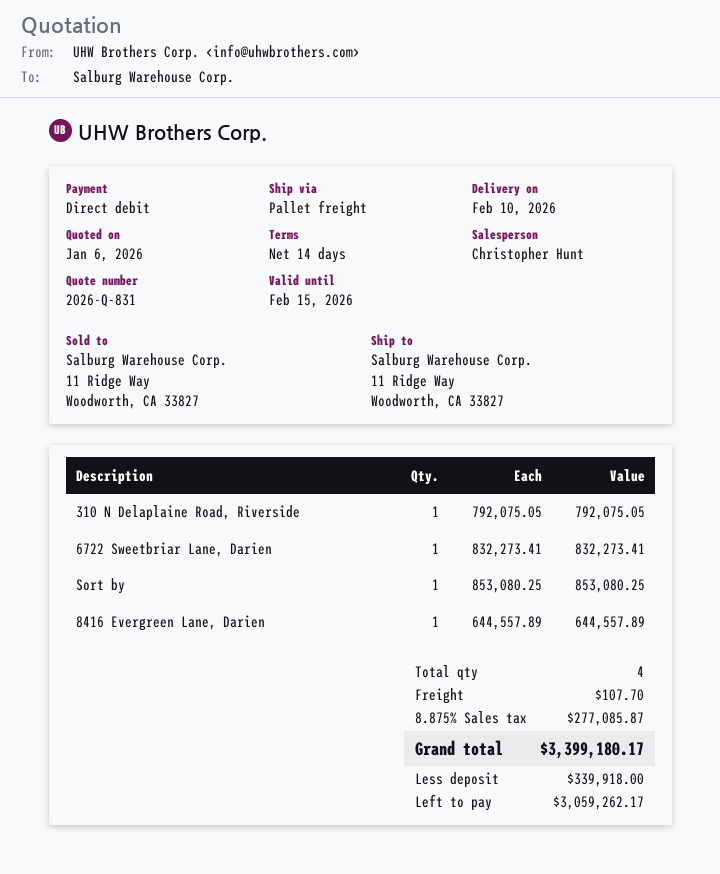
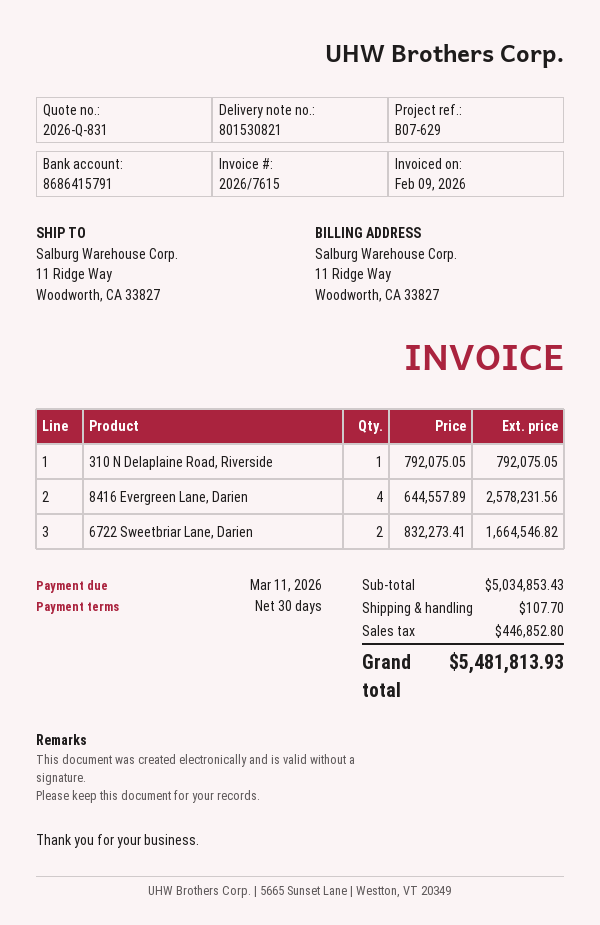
payment terms: 14 days -> 30 days
6722 Sweetbriar Lane, Darien: 1 x 832273.41 = 832273.41 -> 2 x 832273.41 = 1664546.82
Sort by: 1 x 853080.25 = 853080.25 -> none
8416 Evergreen Lane, Darien: 1 x 644557.89 = 644557.89 -> 4 x 644557.89 = 2578231.56
tax: 277085.87 -> 446852.80
total: 3399180.17 -> 5481813.93

